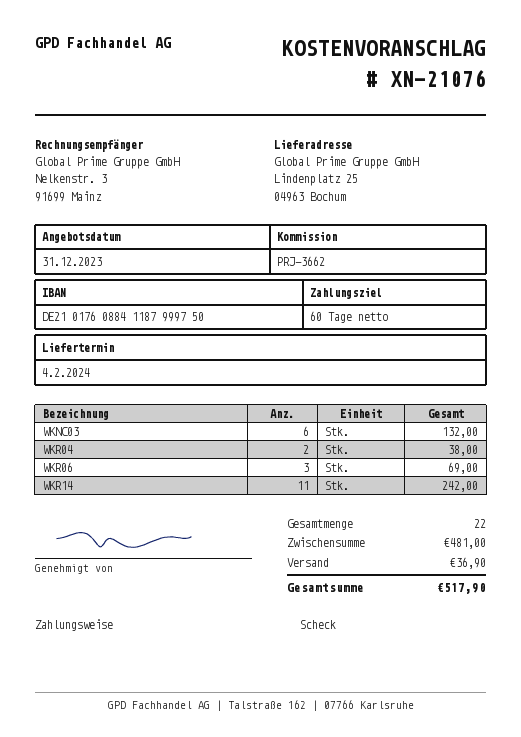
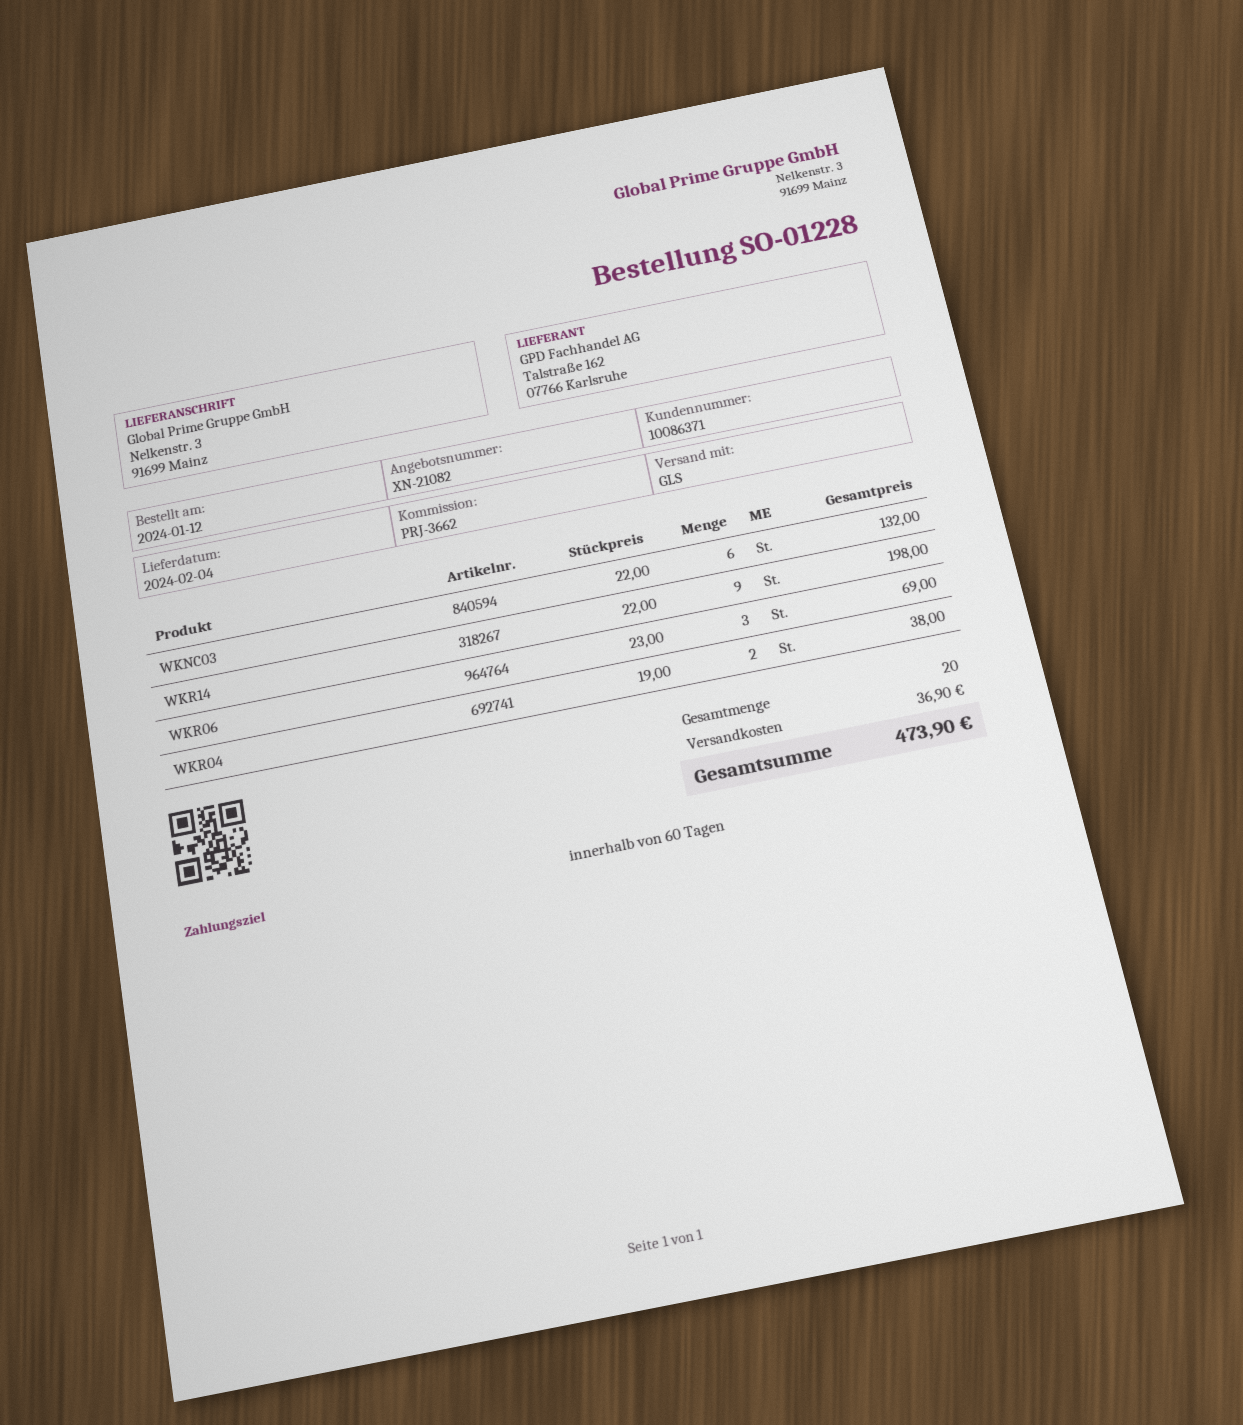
quote number: XN-21076 -> XN-21082
ship to: Lindenplatz 25, 04963 Bochum -> Nelkenstr. 3, 91699 Mainz
WKR14: 11 for 242.00 -> 9 for 198.00
total quantity: 22 -> 20
total: 517.90 -> 473.90

